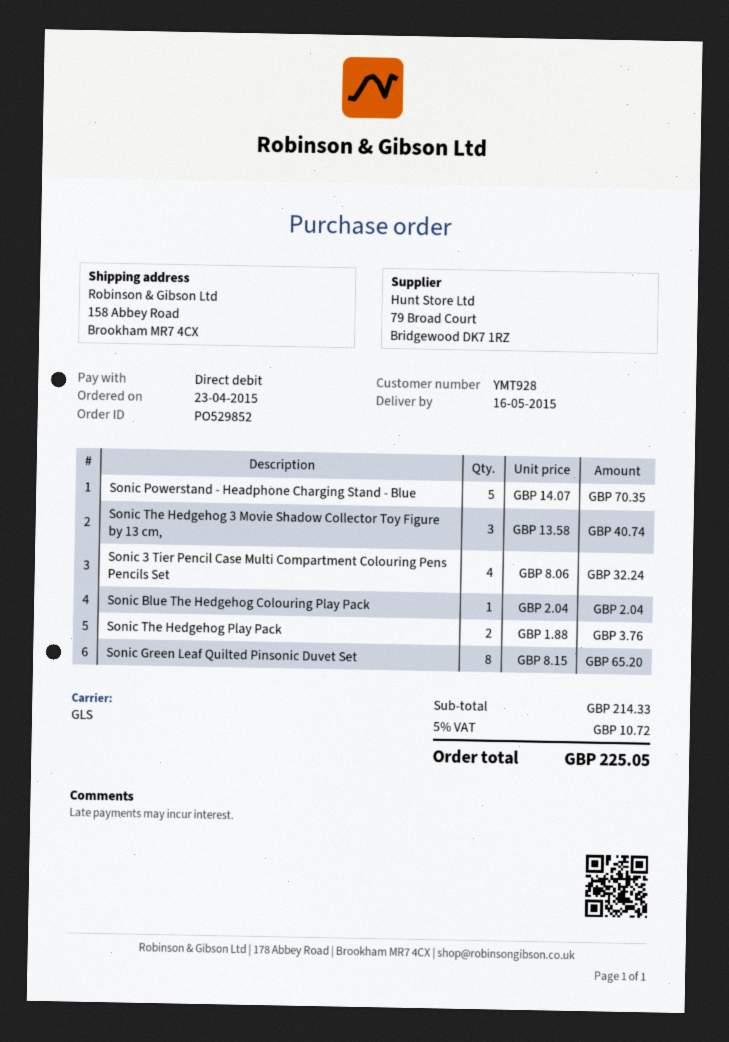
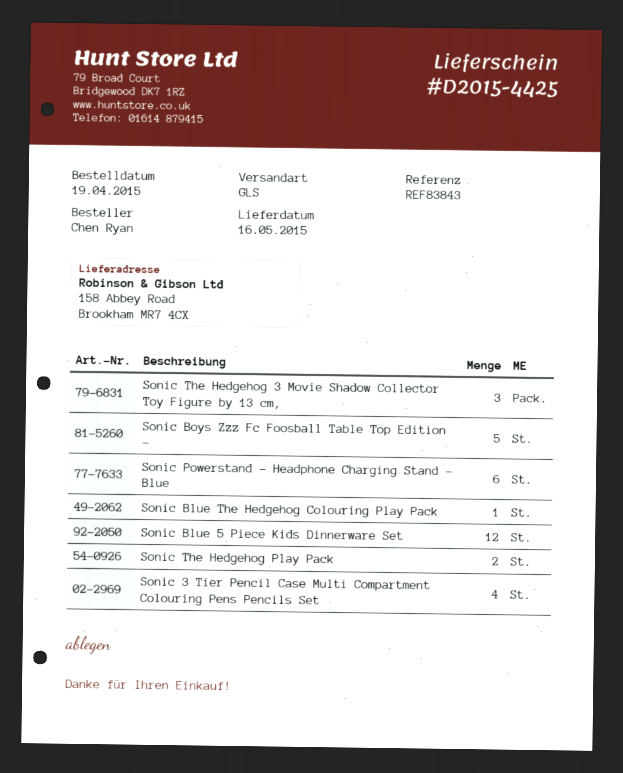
order date: 2015-04-23 -> 2015-04-19
Sonic Powerstand - Headphone Charging Stand - Blue: 5 -> 6
Sonic Green Leaf Quilted Pinsonic Duvet Set: 8 -> none
Sonic Boys Zzz Fc Foosball Table Top Edition -: none -> 5
Sonic Blue 5 Piece Kids Dinnerware Set: none -> 12

